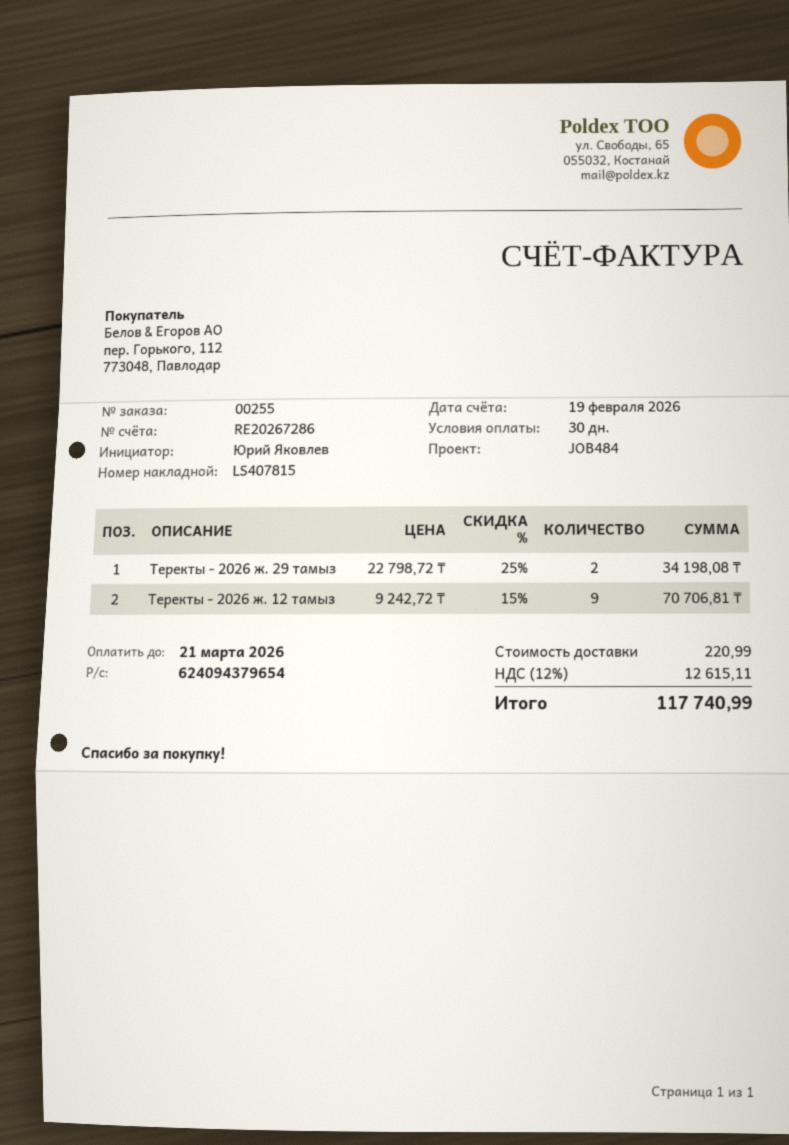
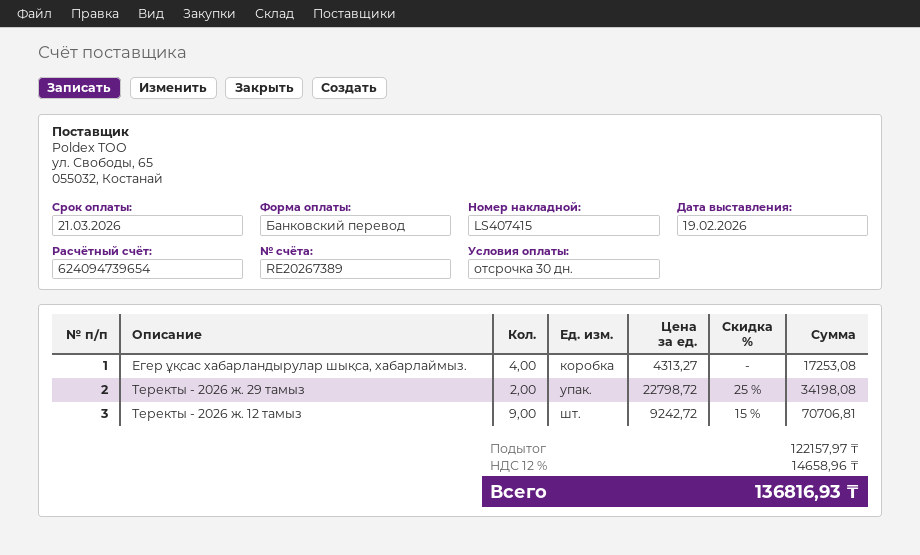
delivery note number: LS407815 -> LS407415
invoice number: RE20267286 -> RE20267389
bank account: 624094379654 -> 624094739654
Егер ұқсас хабарландырулар шықса, хабарлаймыз.: none -> 4 x 4313.27 = 17253.08
shipping: 220.99 -> none
tax: 12% = 12615.11 -> 12% = 14658.96
total: 117740.99 -> 136816.93

